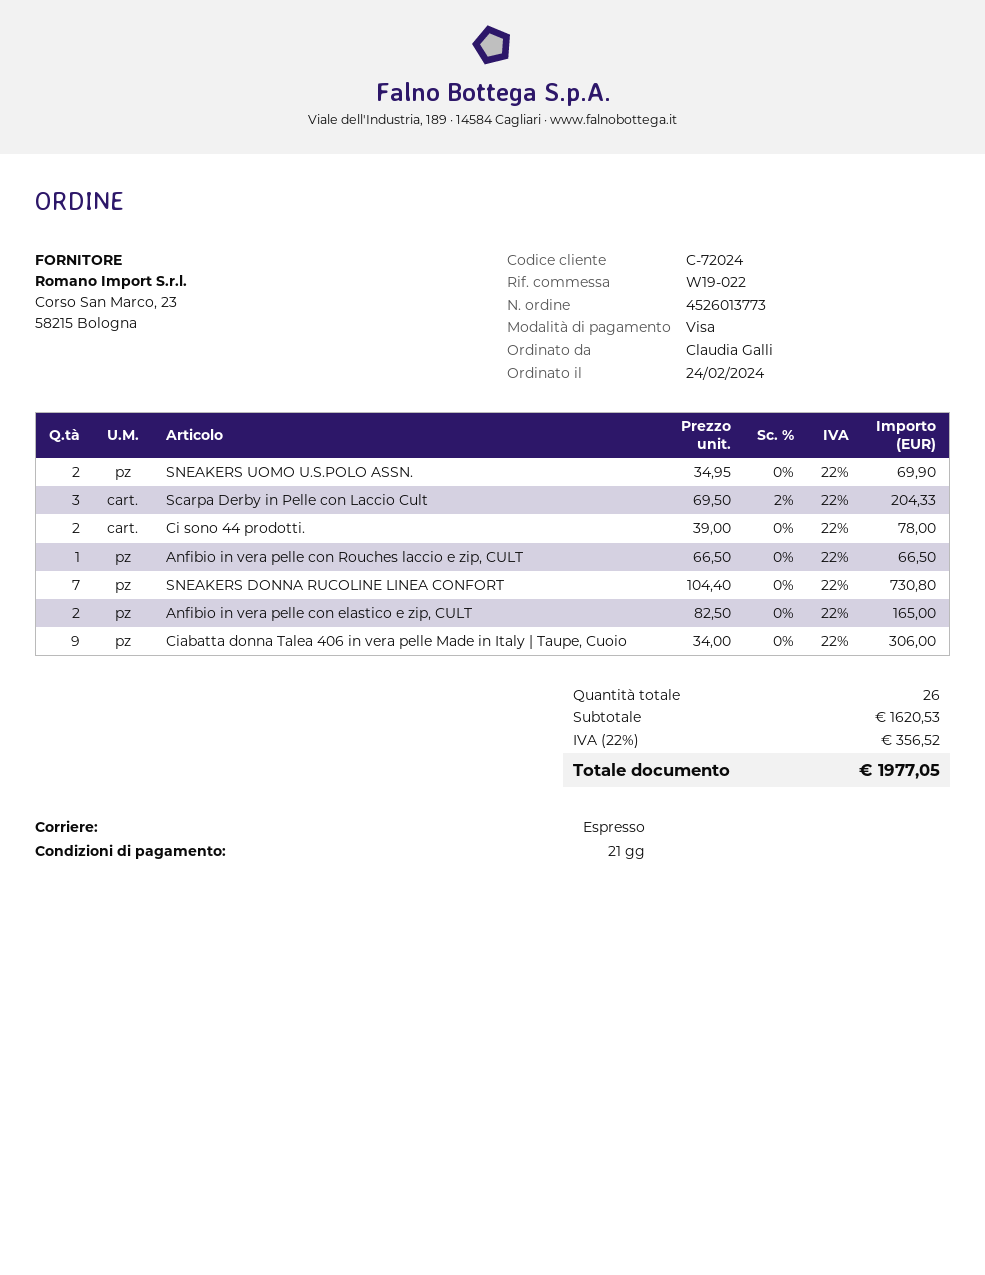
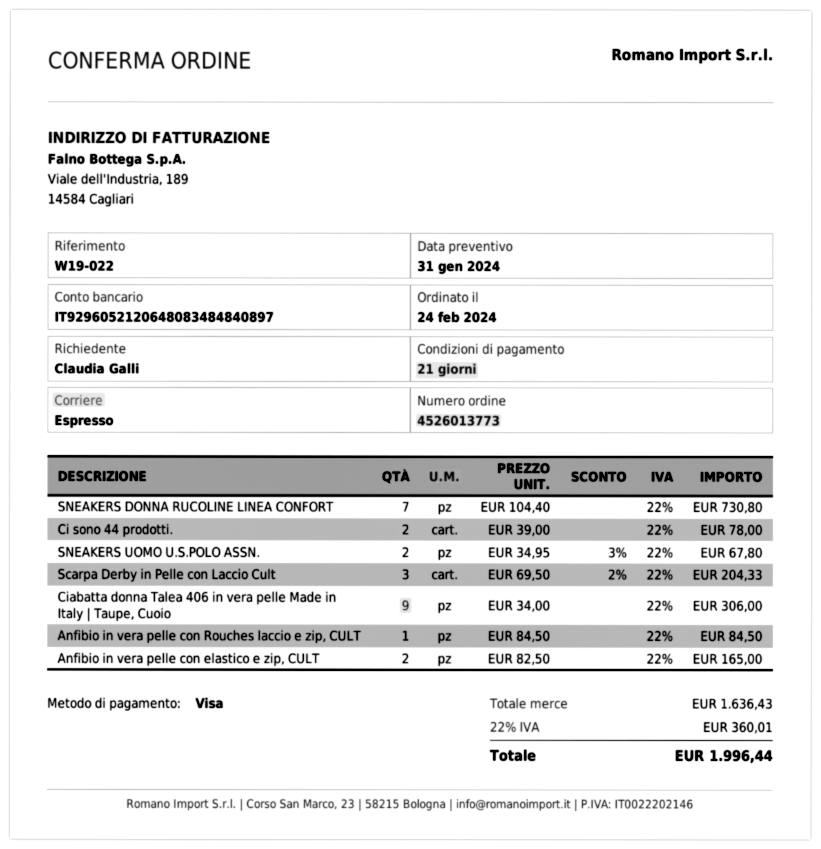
SNEAKERS UOMO U.S.POLO ASSN.: 2 x 34.95 = 69.90 -> 2 x 34.95 - 3% = 67.80
Anfibio in vera pelle con Rouches laccio e zip, CULT: 1 x 66.50 = 66.50 -> 1 x 84.50 = 84.50
subtotal: 1620.53 -> 1636.43
tax: 22% = 356.52 -> 22% = 360.01
total: 1977.05 -> 1996.44

